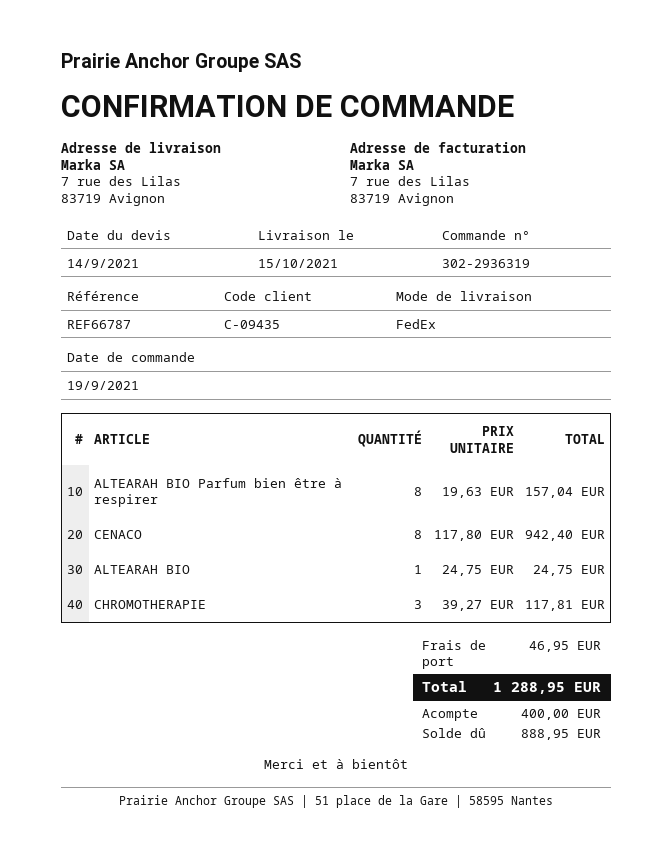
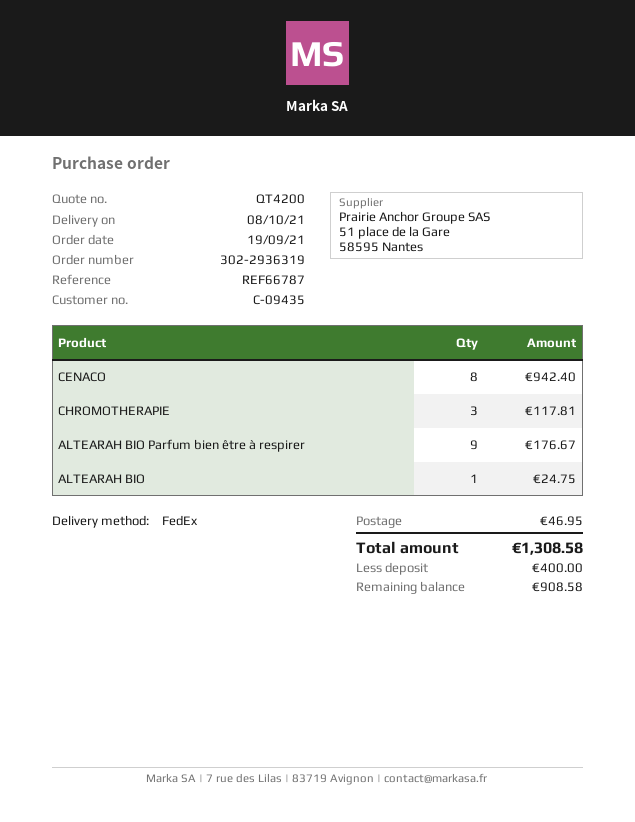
delivery date: 2021-10-15 -> 2021-10-08
ALTEARAH BIO Parfum bien être à respirer: 8 for 157.04 -> 9 for 176.67
total: 1288.95 -> 1308.58
balance: 888.95 -> 908.58

